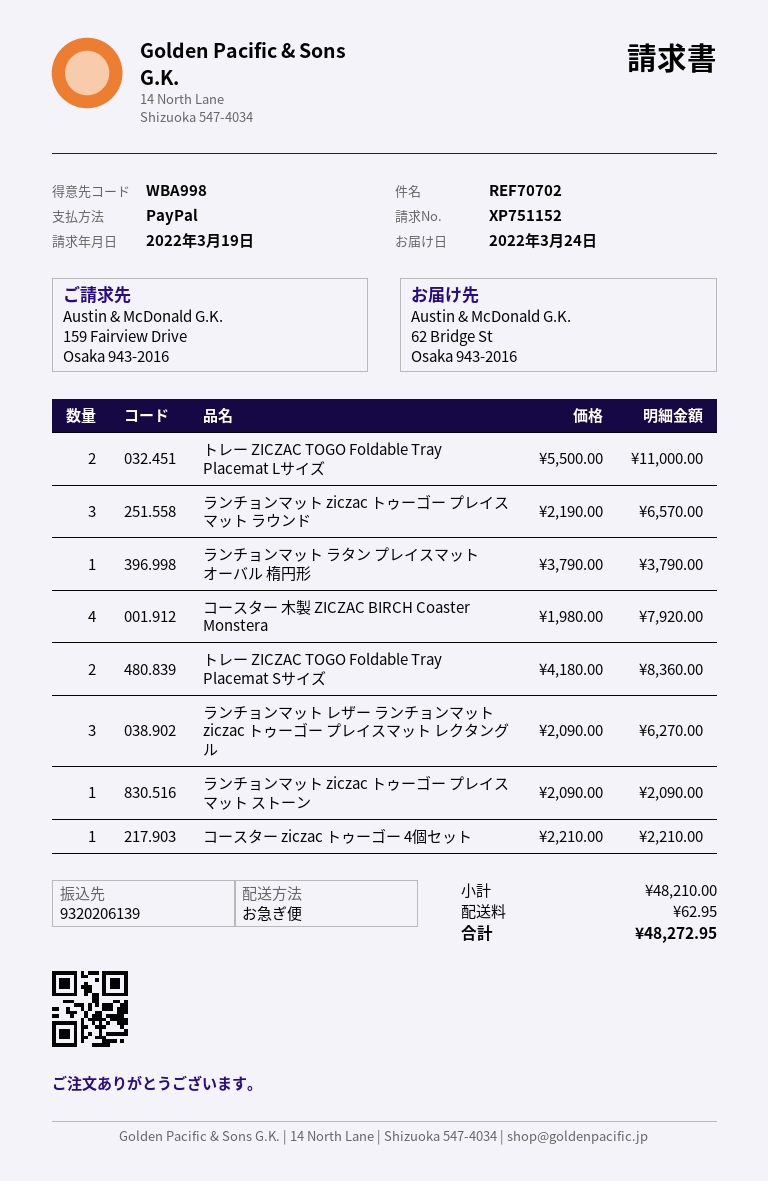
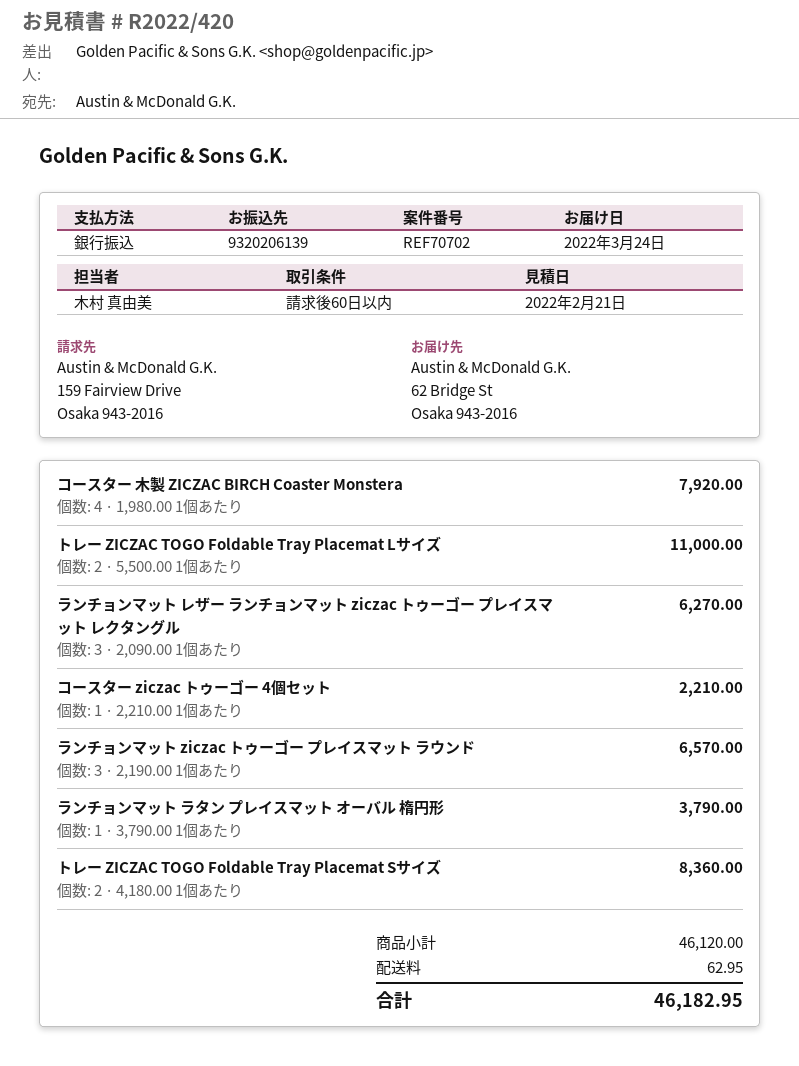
payment method: PayPal -> bank transfer
ランチョンマット ziczac トゥーゴー プレイスマット ストーン: 1 x 2090.00 = 2090.00 -> none
subtotal: 48210.00 -> 46120.00
total: 48272.95 -> 46182.95

